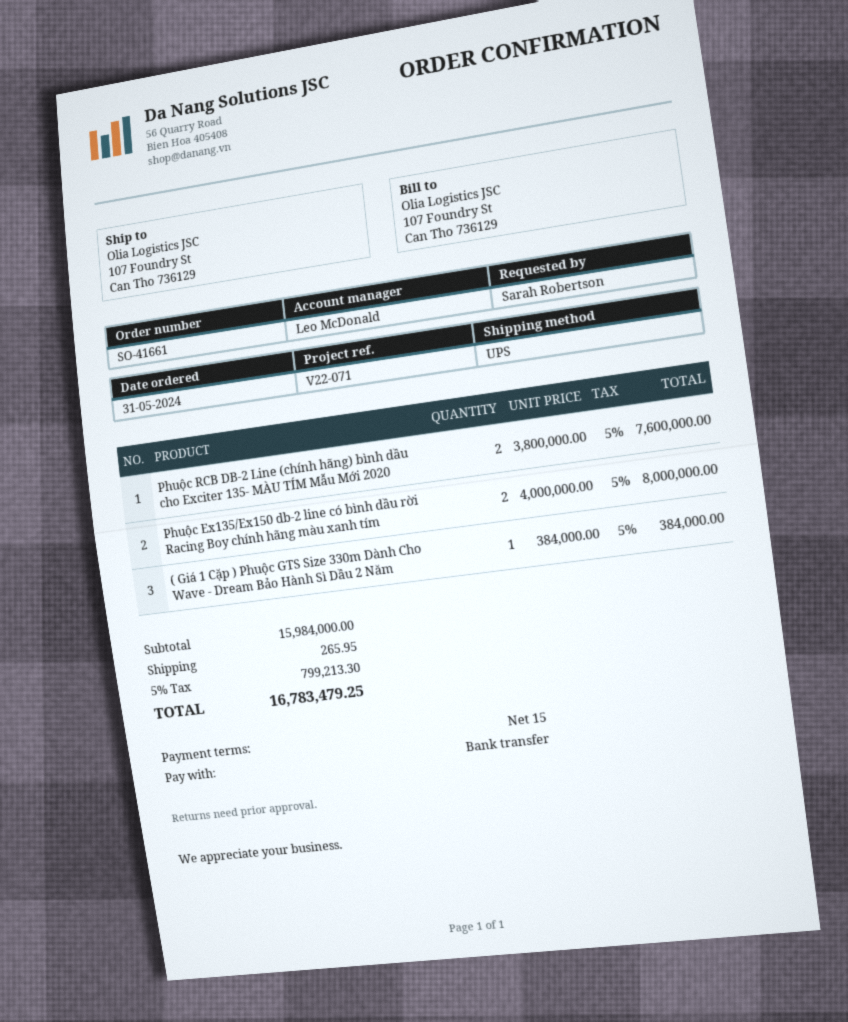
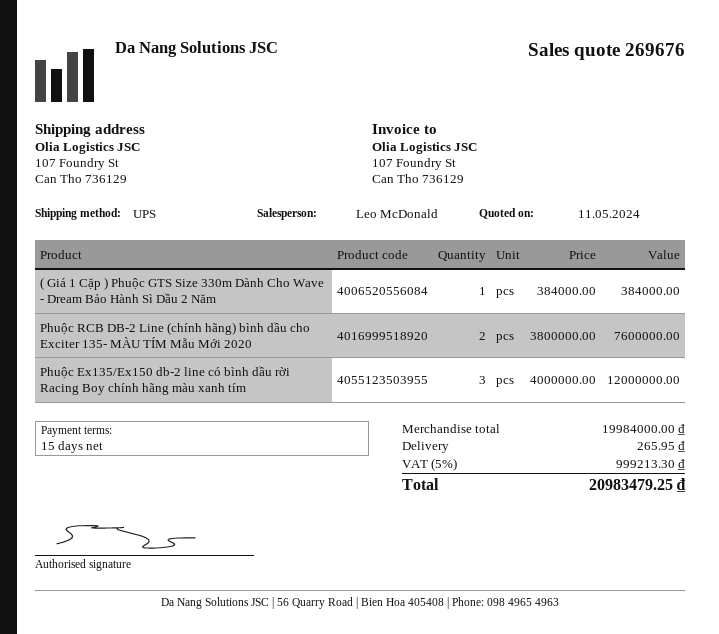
Phuộc Ex135/Ex150 db-2 line có bình dầu rời Racing Boy chính hãng màu xanh tím: 2 x 4000000.00 = 8000000.00 -> 3 x 4000000.00 = 12000000.00
subtotal: 15984000.00 -> 19984000.00
tax: 5% = 799213.30 -> 5% = 999213.30
total: 16783479.25 -> 20983479.25

